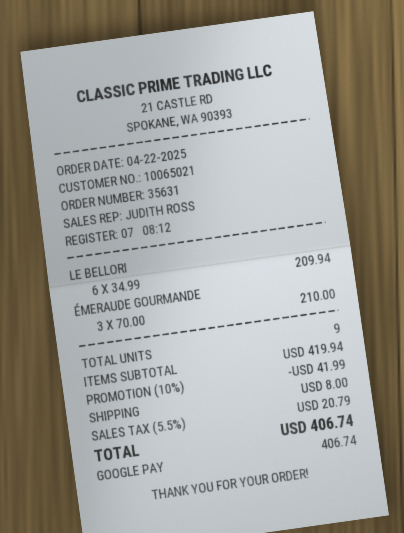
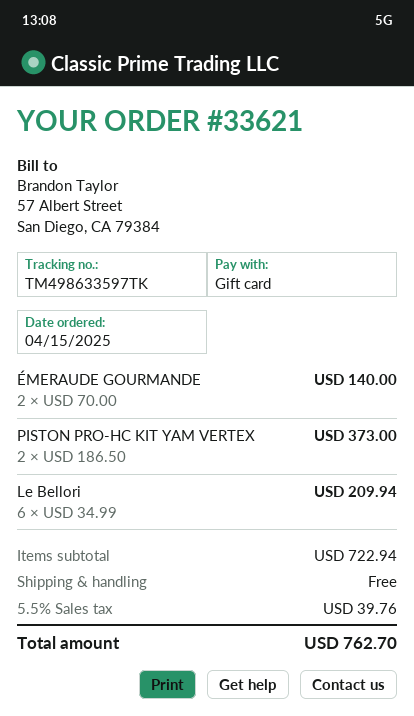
order number: 35631 -> 33621
order date: 2025-04-22 -> 2025-04-15
payment method: Google Pay -> gift card
ÉMERAUDE GOURMANDE: 3 x 70.00 = 210.00 -> 2 x 70.00 = 140.00
PISTON PRO-HC KIT YAM VERTEX: none -> 2 x 186.50 = 373.00
subtotal: 419.94 -> 722.94
discount: 10% = 41.99 -> none
shipping: 8.00 -> 0.00
tax: 5.5% = 20.79 -> 5.5% = 39.76
total: 406.74 -> 762.70

